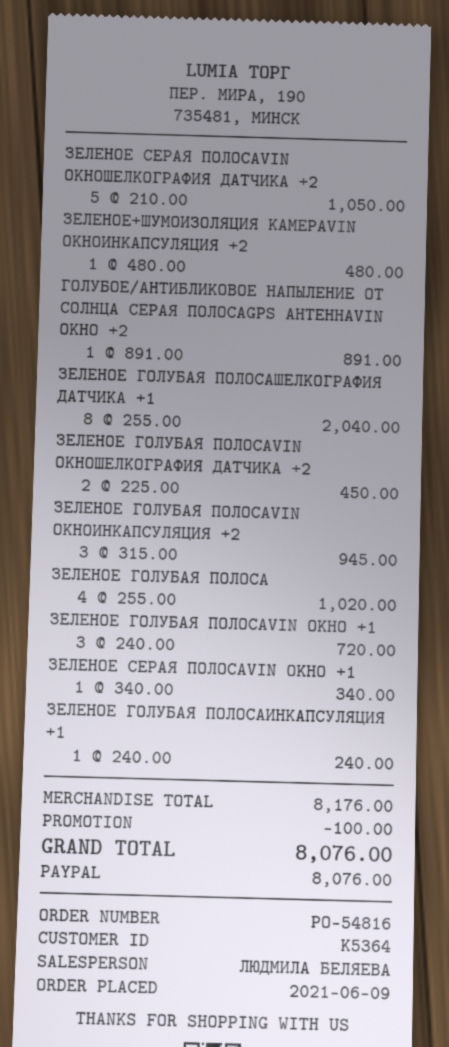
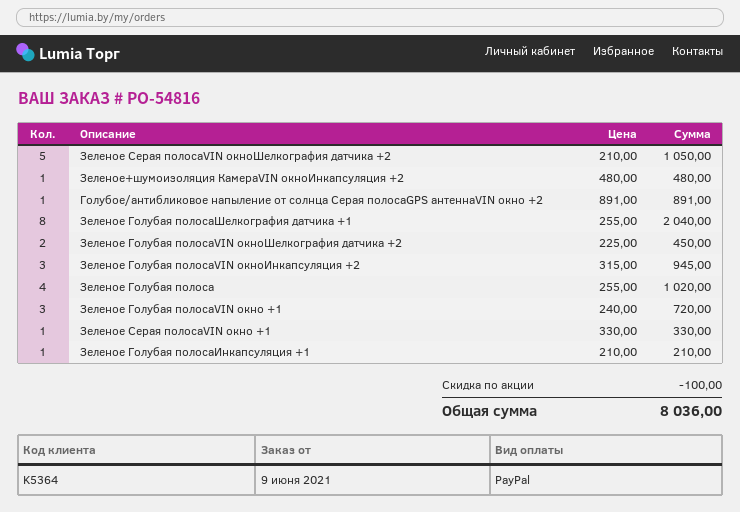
ЗЕЛЕНОЕ СЕРАЯ ПОЛОСАVIN ОКНО +1: 1 x 340.00 = 340.00 -> 1 x 330.00 = 330.00
ЗЕЛЕНОЕ ГОЛУБАЯ ПОЛОСАИНКАПСУЛЯЦИЯ +1: 1 x 240.00 = 240.00 -> 1 x 210.00 = 210.00
total: 8076.00 -> 8036.00

